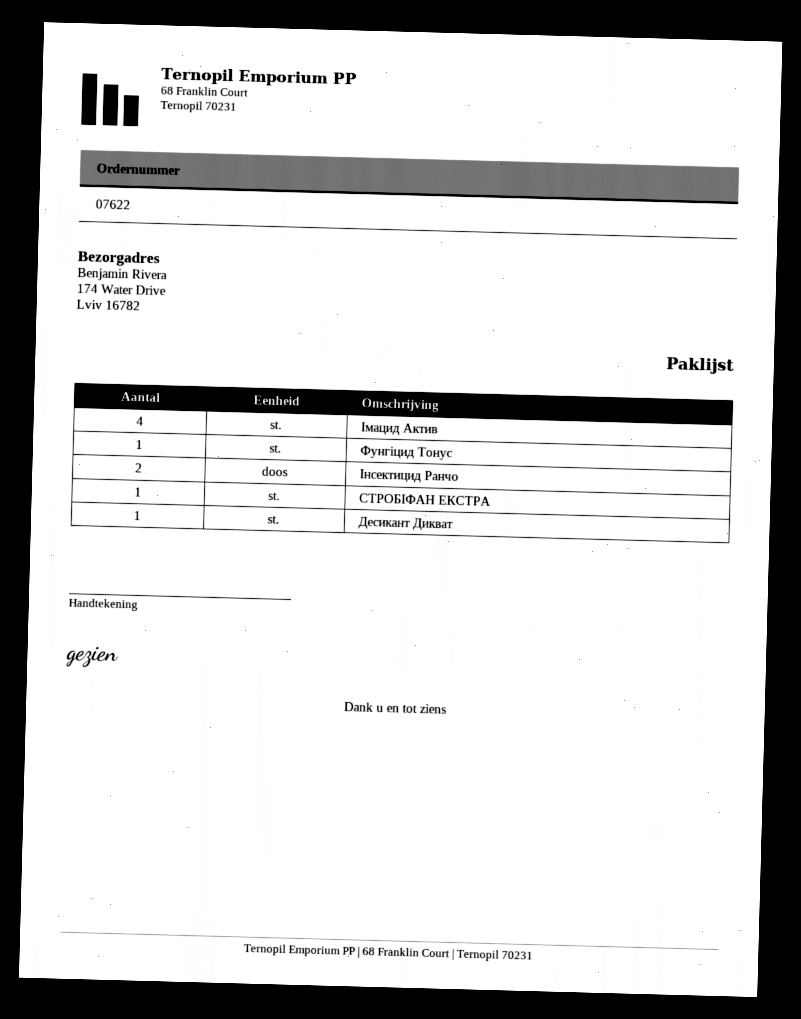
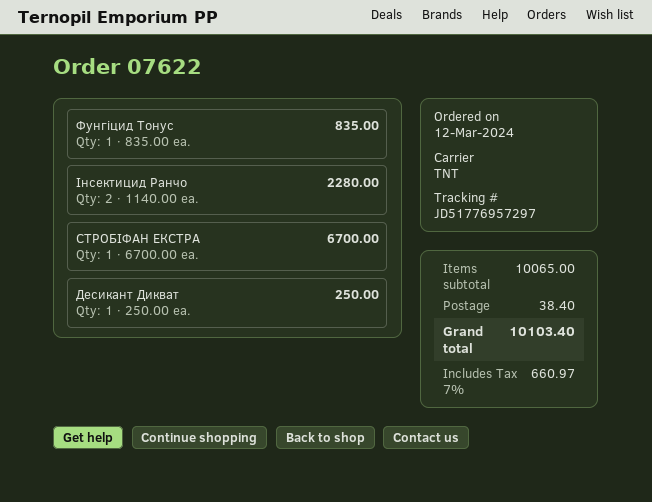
Імацид Актив: 4 -> none

